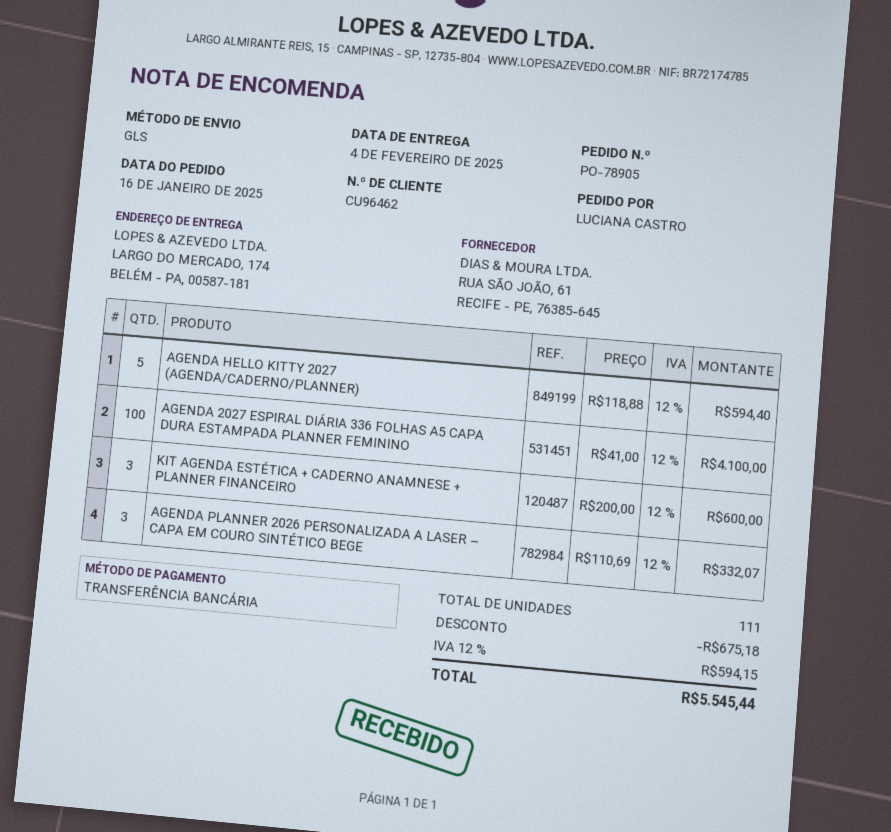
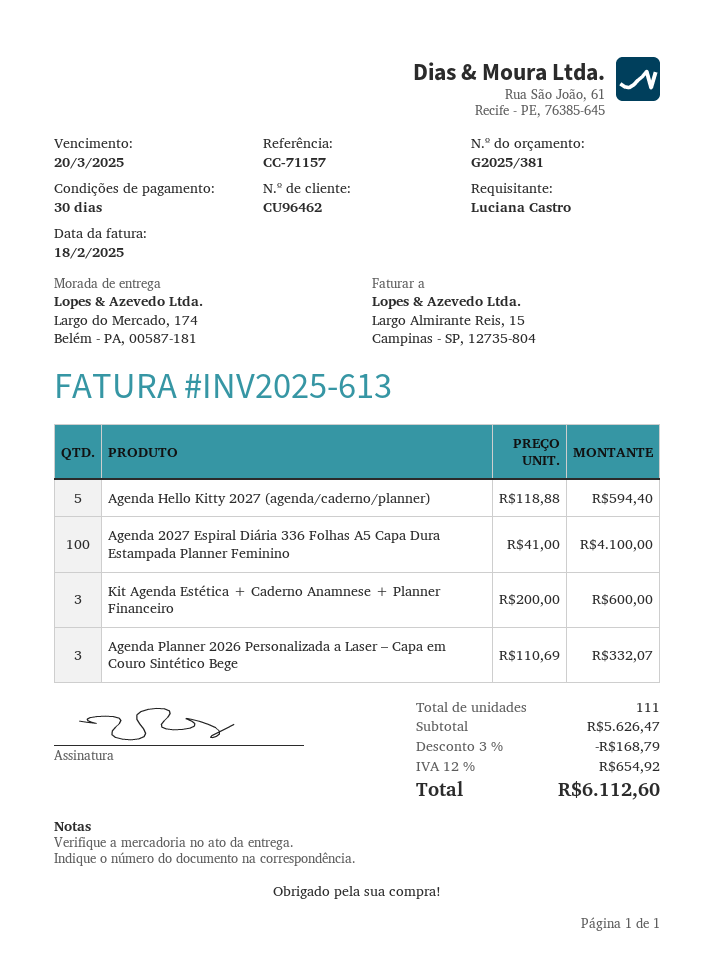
discount: 675.18 -> 168.79
tax: 12% = 594.15 -> 12% = 654.92
total: 5545.44 -> 6112.60

